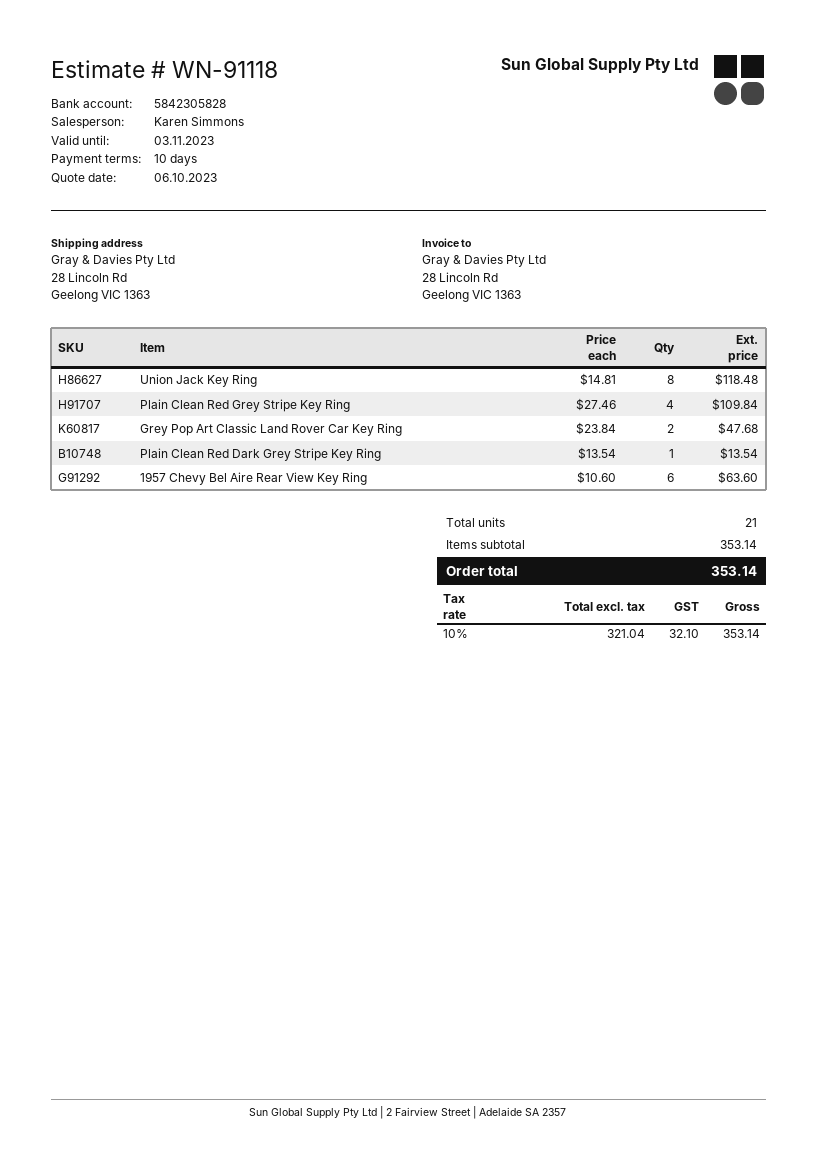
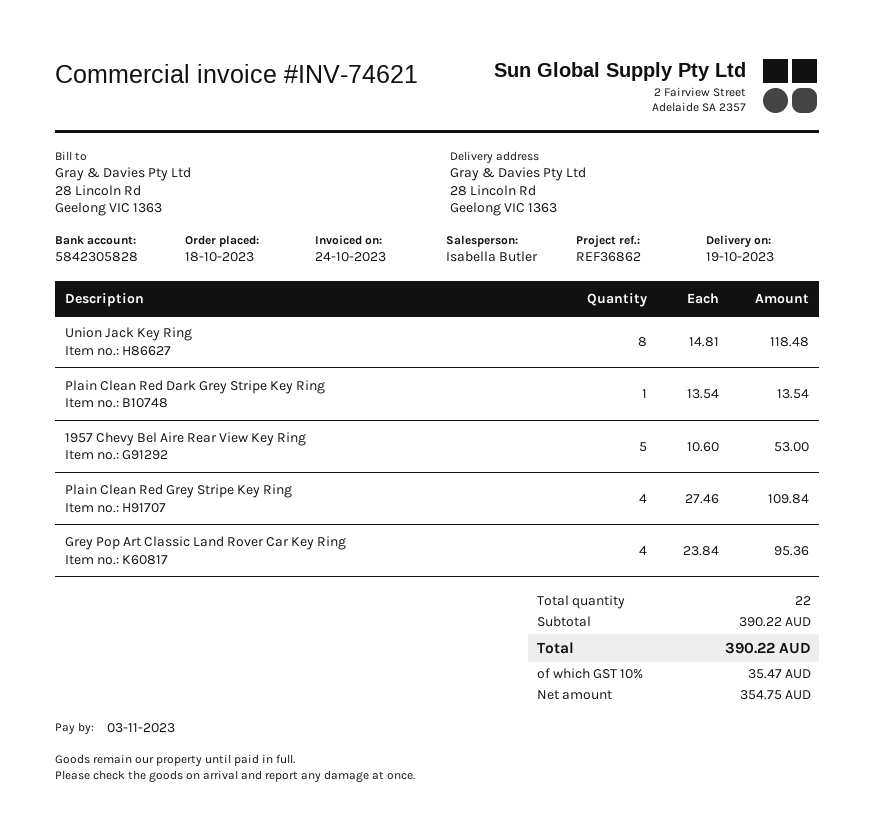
sales rep: Karen Simmons -> Isabella Butler
Grey Pop Art Classic Land Rover Car Key Ring: 2 x 23.84 = 47.68 -> 4 x 23.84 = 95.36
1957 Chevy Bel Aire Rear View Key Ring: 6 x 10.60 = 63.60 -> 5 x 10.60 = 53.00
total quantity: 21 -> 22
subtotal: 353.14 -> 390.22
net: 321.04 -> 354.75
tax: 10% = 32.10 -> 10% = 35.47
total: 353.14 -> 390.22

